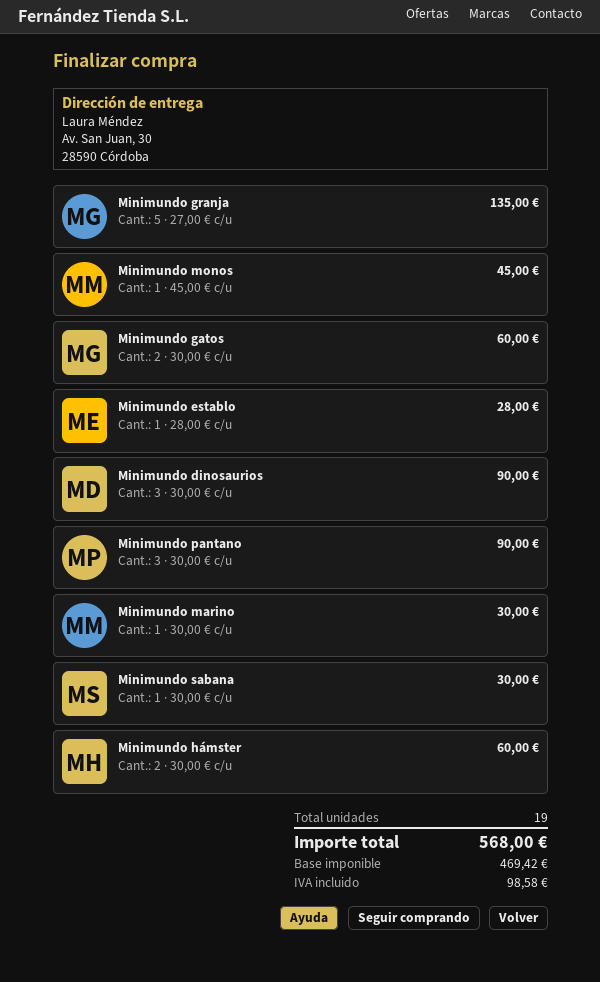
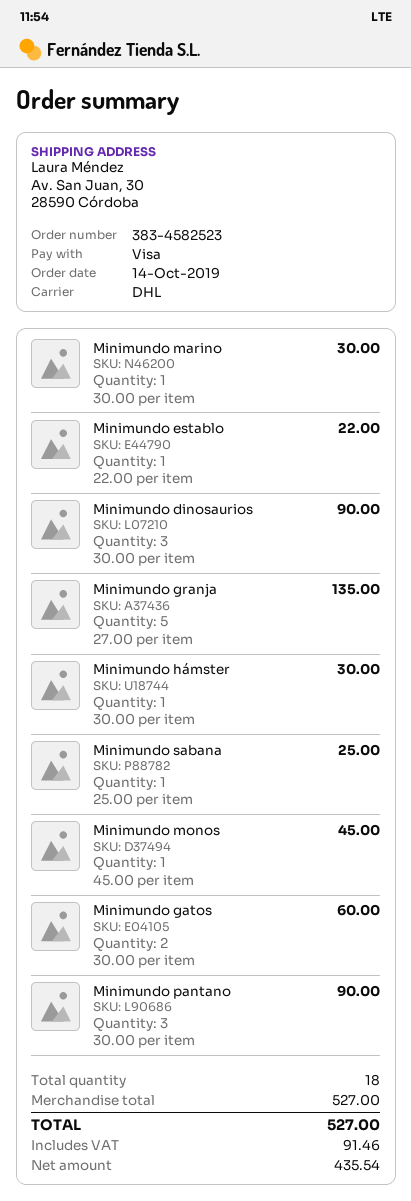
Minimundo establo: 1 x 28.00 = 28.00 -> 1 x 22.00 = 22.00
Minimundo sabana: 1 x 30.00 = 30.00 -> 1 x 25.00 = 25.00
Minimundo hámster: 2 x 30.00 = 60.00 -> 1 x 30.00 = 30.00
total quantity: 19 -> 18
net: 469.42 -> 435.54
tax: 98.58 -> 91.46
total: 568.00 -> 527.00

